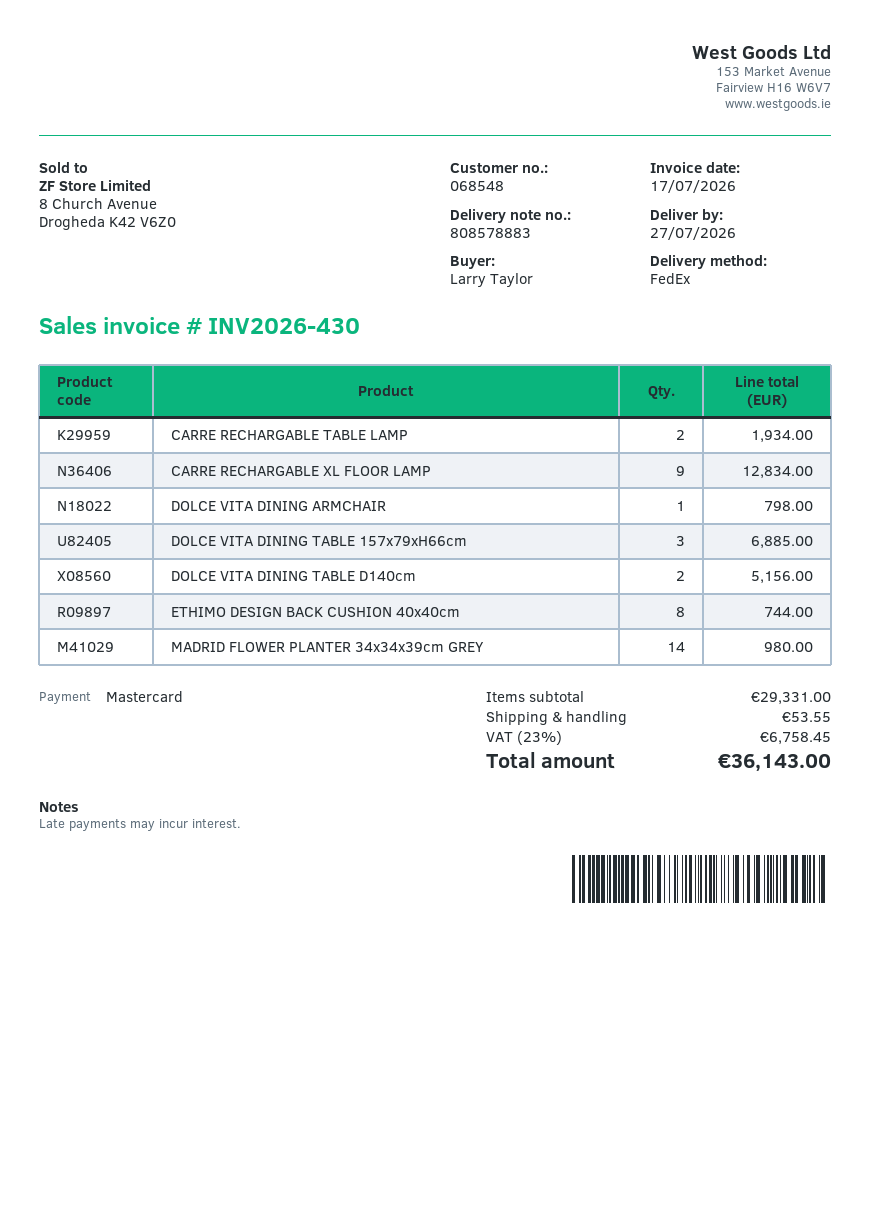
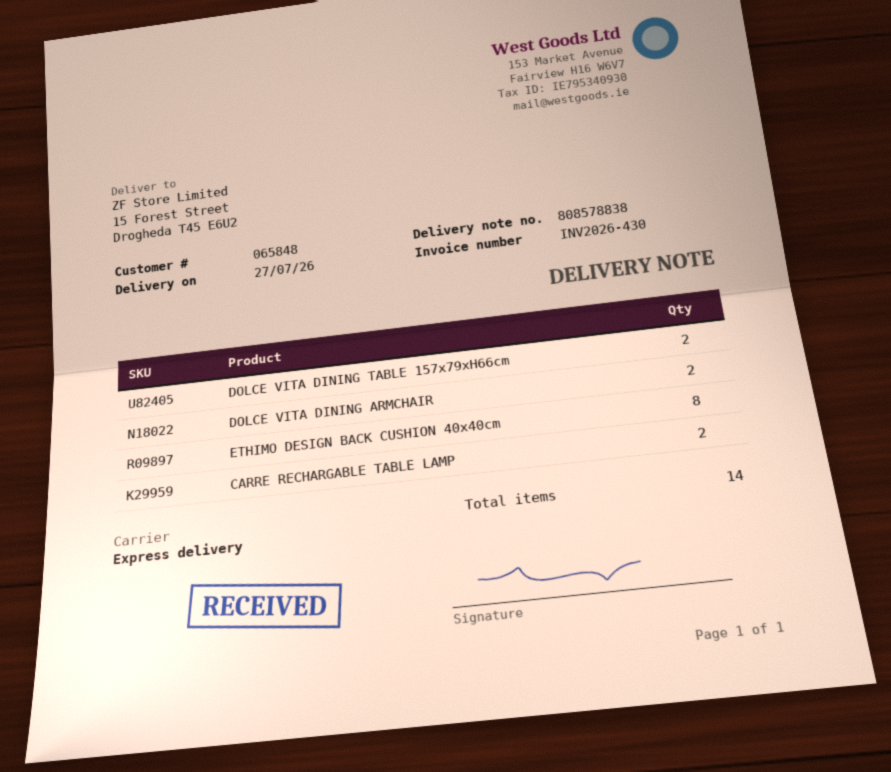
delivery note number: 808578883 -> 808578838
customer number: 068548 -> 065848
shipping method: FedEx -> express
CARRE RECHARGABLE XL FLOOR LAMP: 9 -> none
DOLCE VITA DINING ARMCHAIR: 1 -> 2
DOLCE VITA DINING TABLE 157x79xH66cm: 3 -> 2
DOLCE VITA DINING TABLE D140cm: 2 -> none
MADRID FLOWER PLANTER 34x34x39cm GREY: 14 -> none

